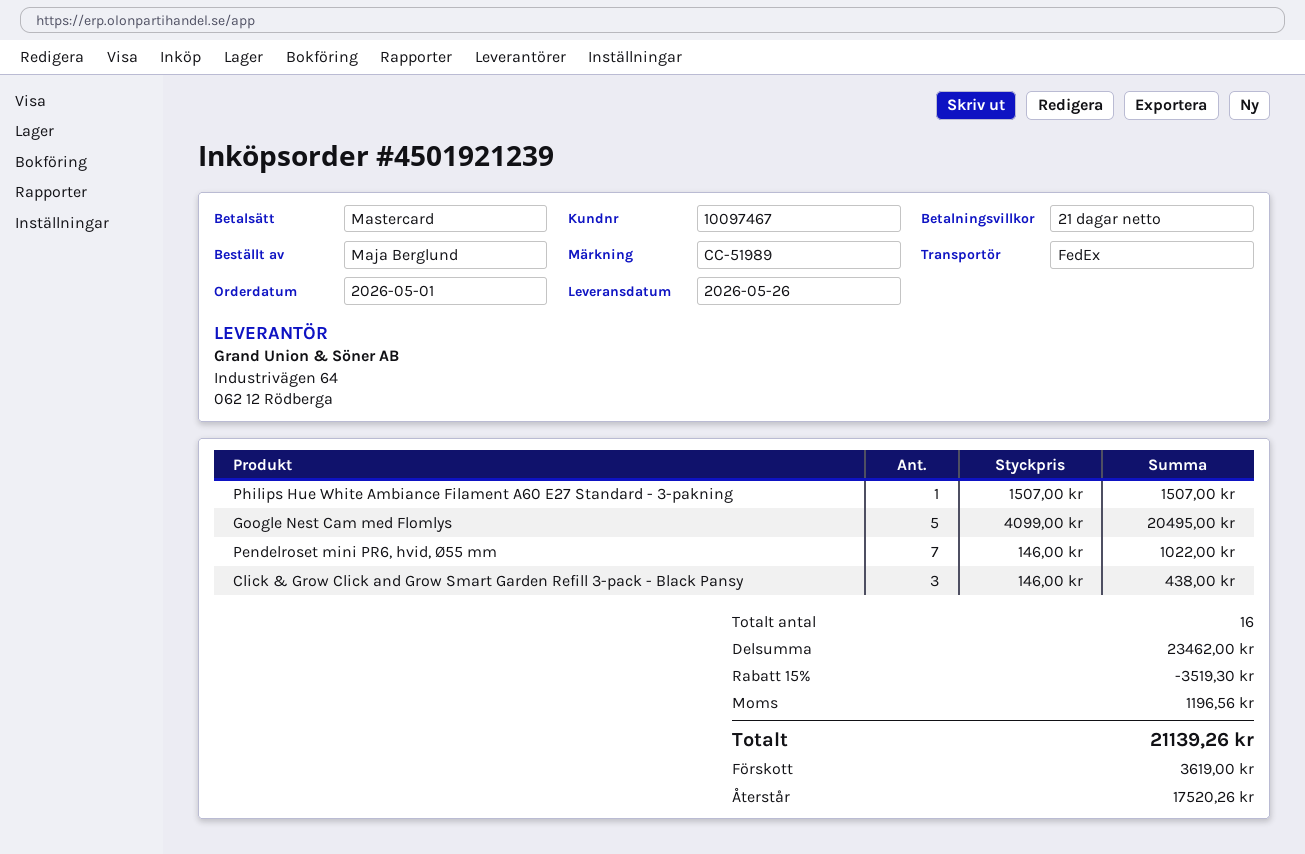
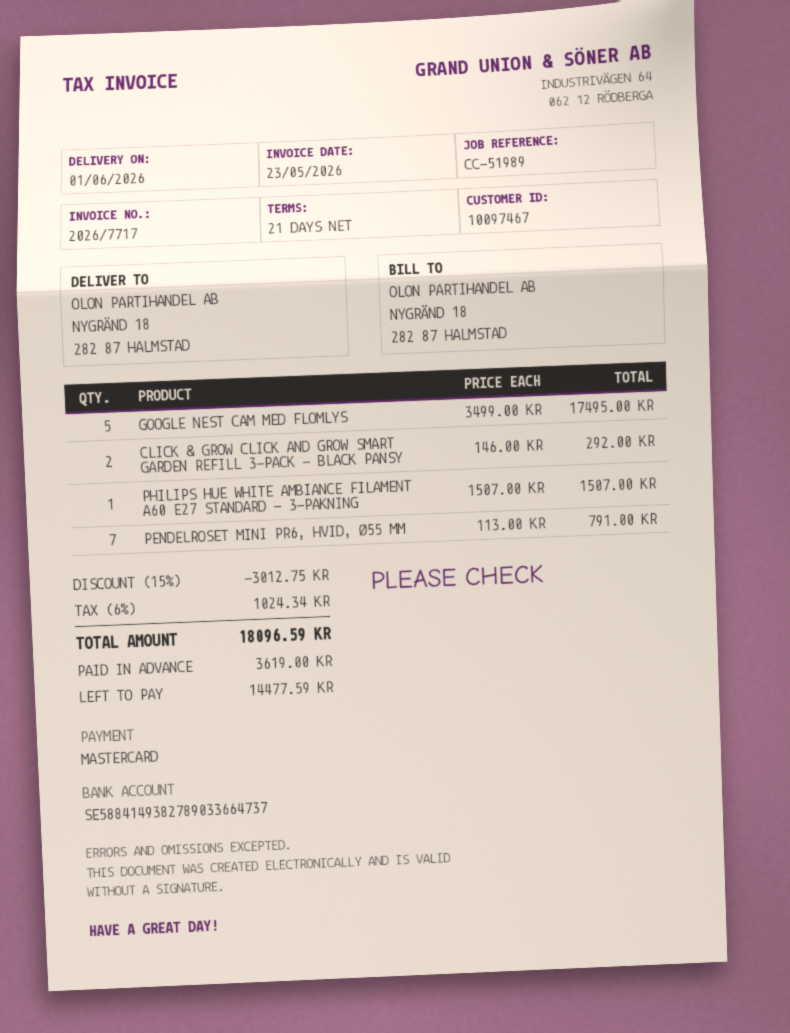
delivery date: 2026-05-26 -> 2026-06-01
Google Nest Cam med Flomlys: 5 x 4099.00 = 20495.00 -> 5 x 3499.00 = 17495.00
Pendelroset mini PR6, hvid, Ø55 mm: 7 x 146.00 = 1022.00 -> 7 x 113.00 = 791.00
Click & Grow Click and Grow Smart Garden Refill 3-pack - Black Pansy: 3 x 146.00 = 438.00 -> 2 x 146.00 = 292.00
discount: 15% = 3519.30 -> 15% = 3012.75
tax: 1196.56 -> 1024.34
total: 21139.26 -> 18096.59
balance: 17520.26 -> 14477.59

